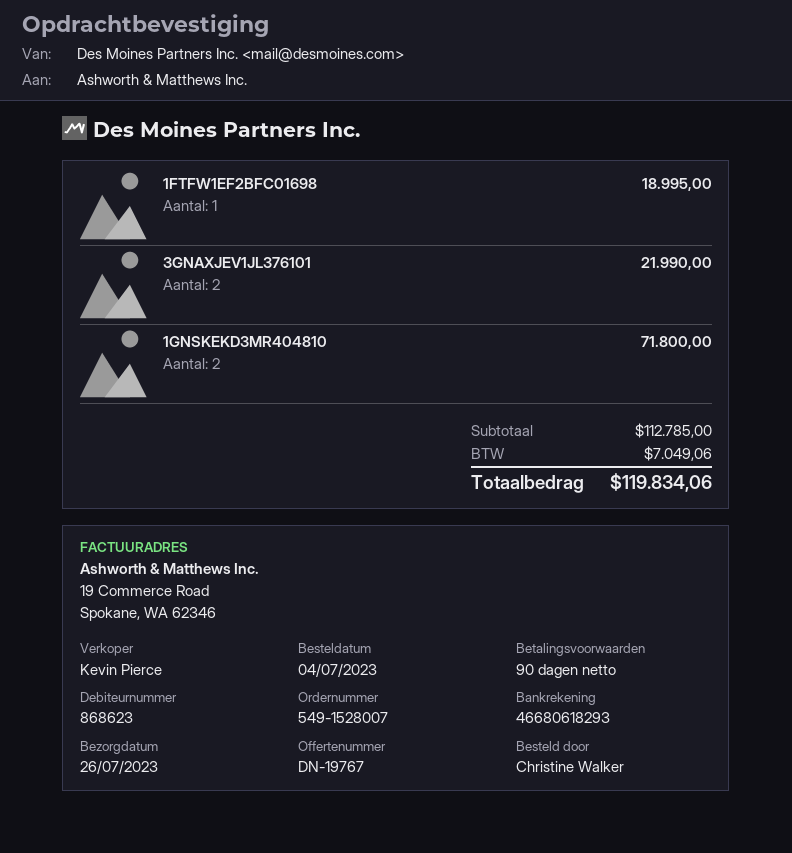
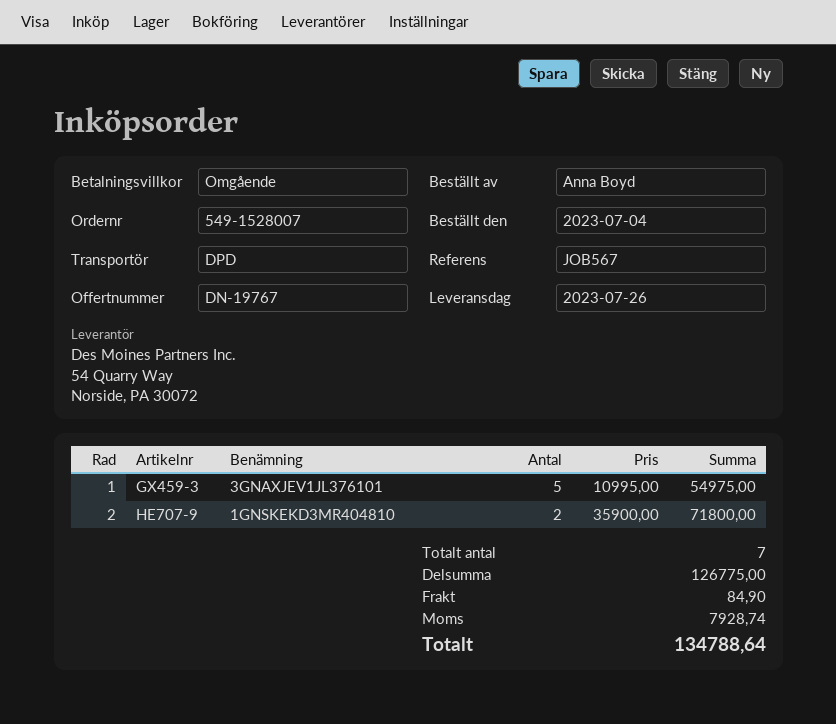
payment terms: 90 days -> on receipt
ordered by: Christine Walker -> Anna Boyd
1FTFW1EF2BFC01698: 1 for 18995.00 -> none
3GNAXJEV1JL376101: 2 for 21990.00 -> 5 for 54975.00
subtotal: 112785.00 -> 126775.00
shipping: none -> 84.90
tax: 7049.06 -> 7928.74
total: 119834.06 -> 134788.64

